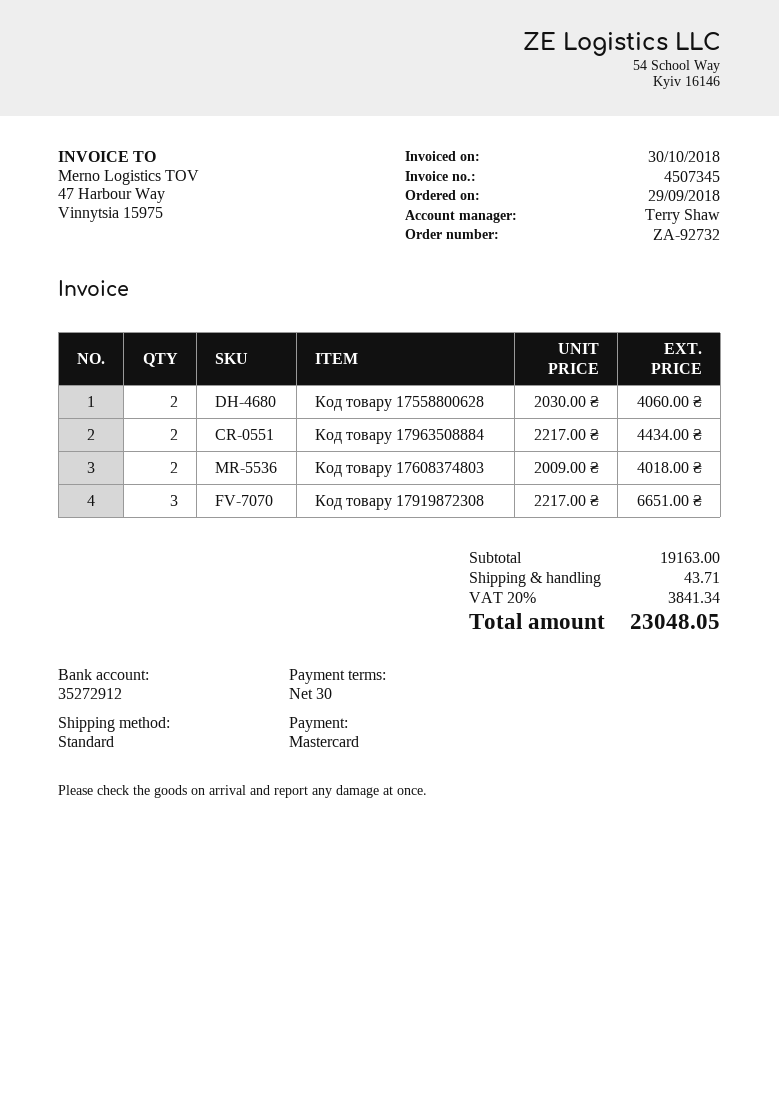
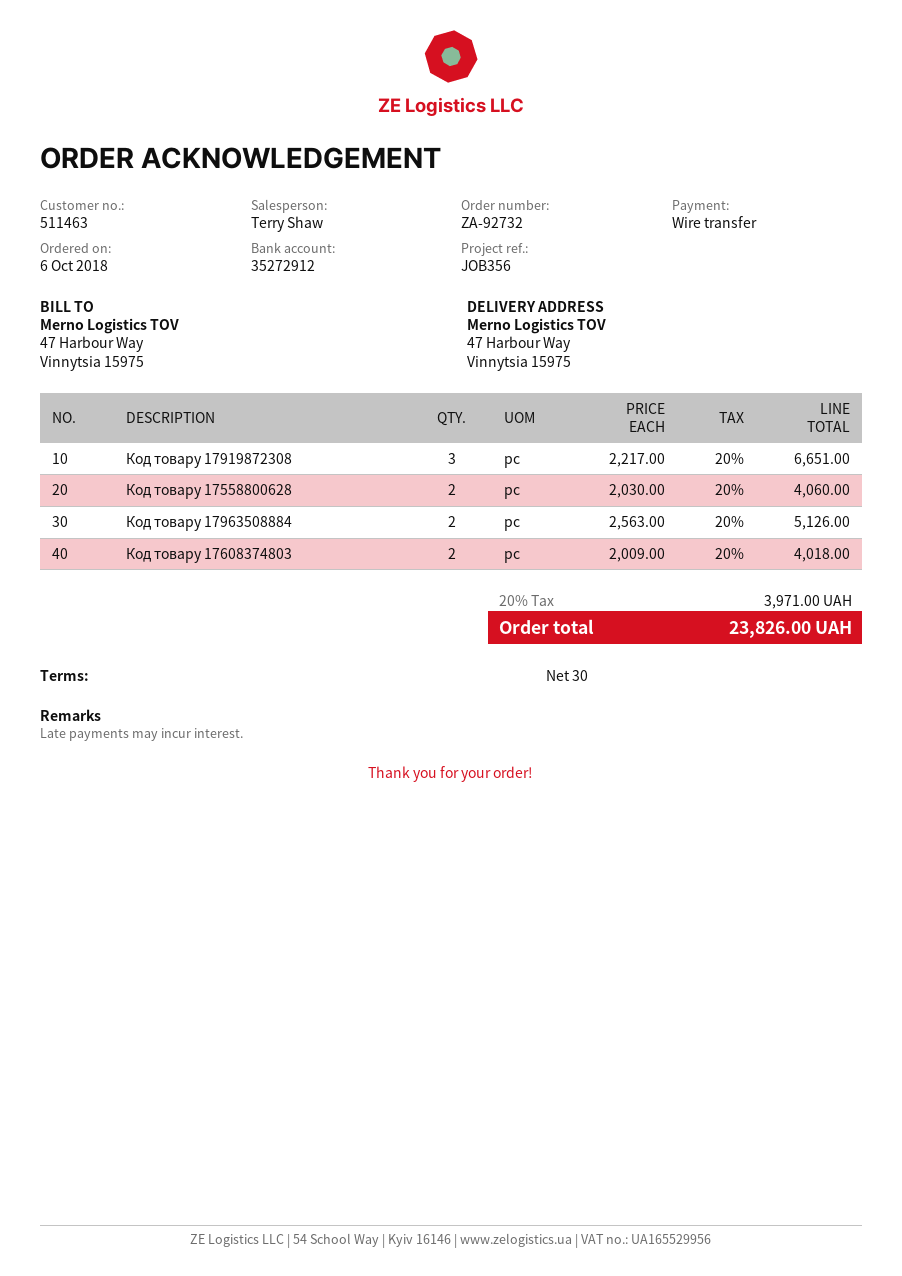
order date: 2018-09-29 -> 2018-10-06
payment method: Mastercard -> bank transfer
Код товару 17963508884: 2 x 2217.00 = 4434.00 -> 2 x 2563.00 = 5126.00
shipping: 43.71 -> none
tax: 20% = 3841.34 -> 20% = 3971.00
total: 23048.05 -> 23826.00

